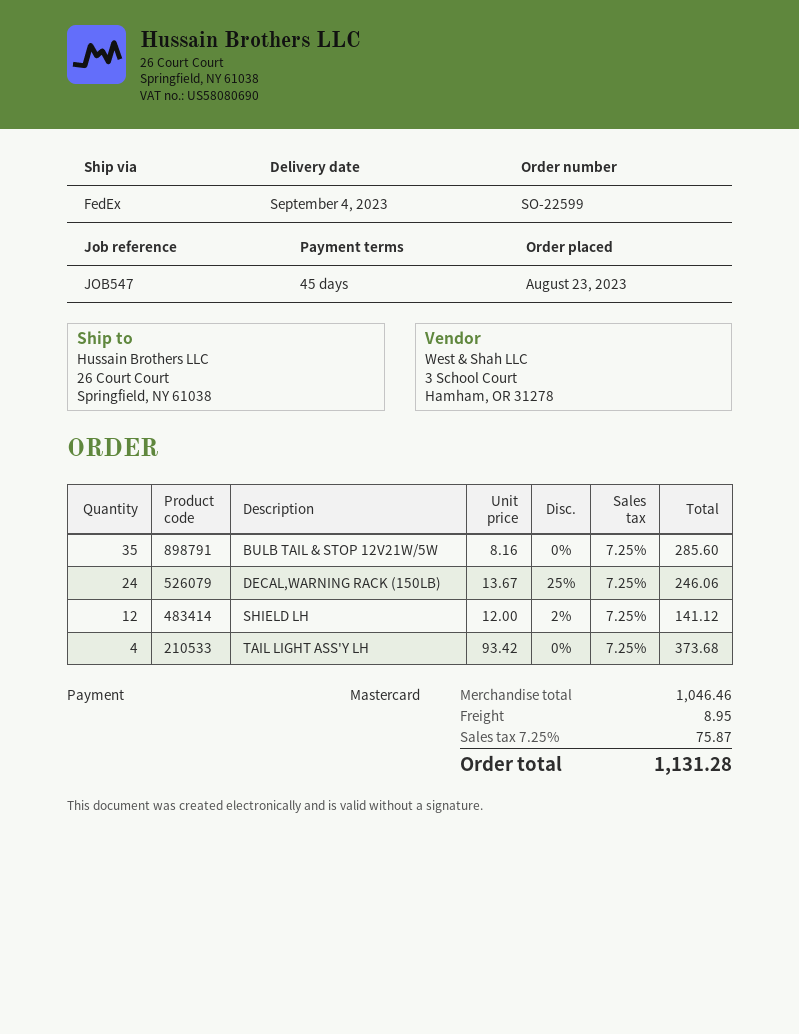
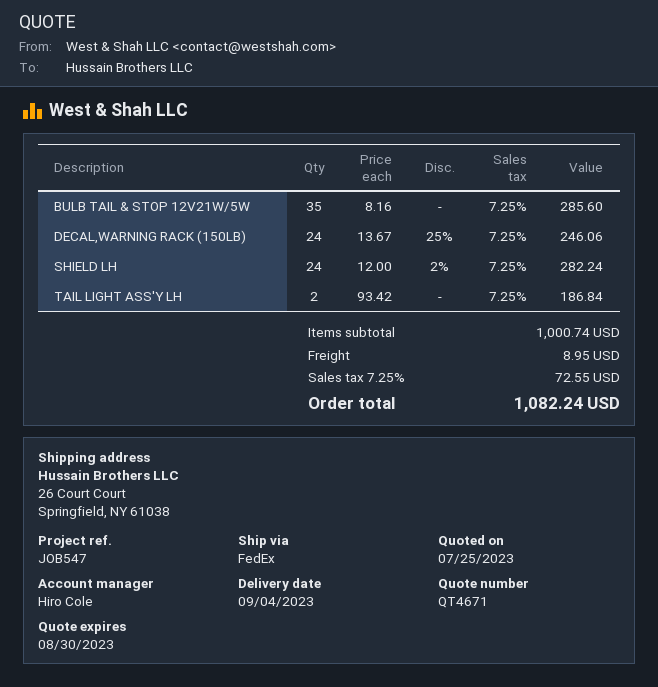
SHIELD LH: 12 x 12.00 - 2% = 141.12 -> 24 x 12.00 - 2% = 282.24
TAIL LIGHT ASS'Y LH: 4 x 93.42 = 373.68 -> 2 x 93.42 = 186.84
subtotal: 1046.46 -> 1000.74
tax: 7.25% = 75.87 -> 7.25% = 72.55
total: 1131.28 -> 1082.24

